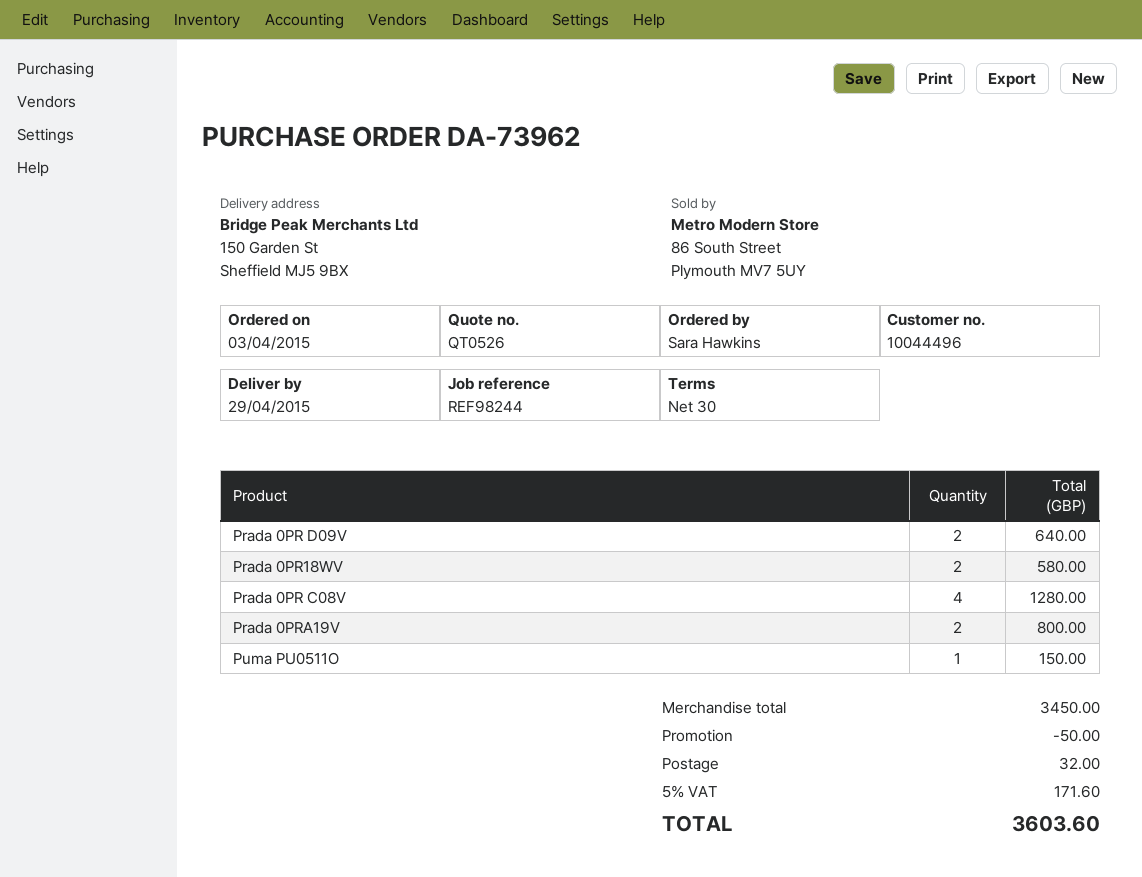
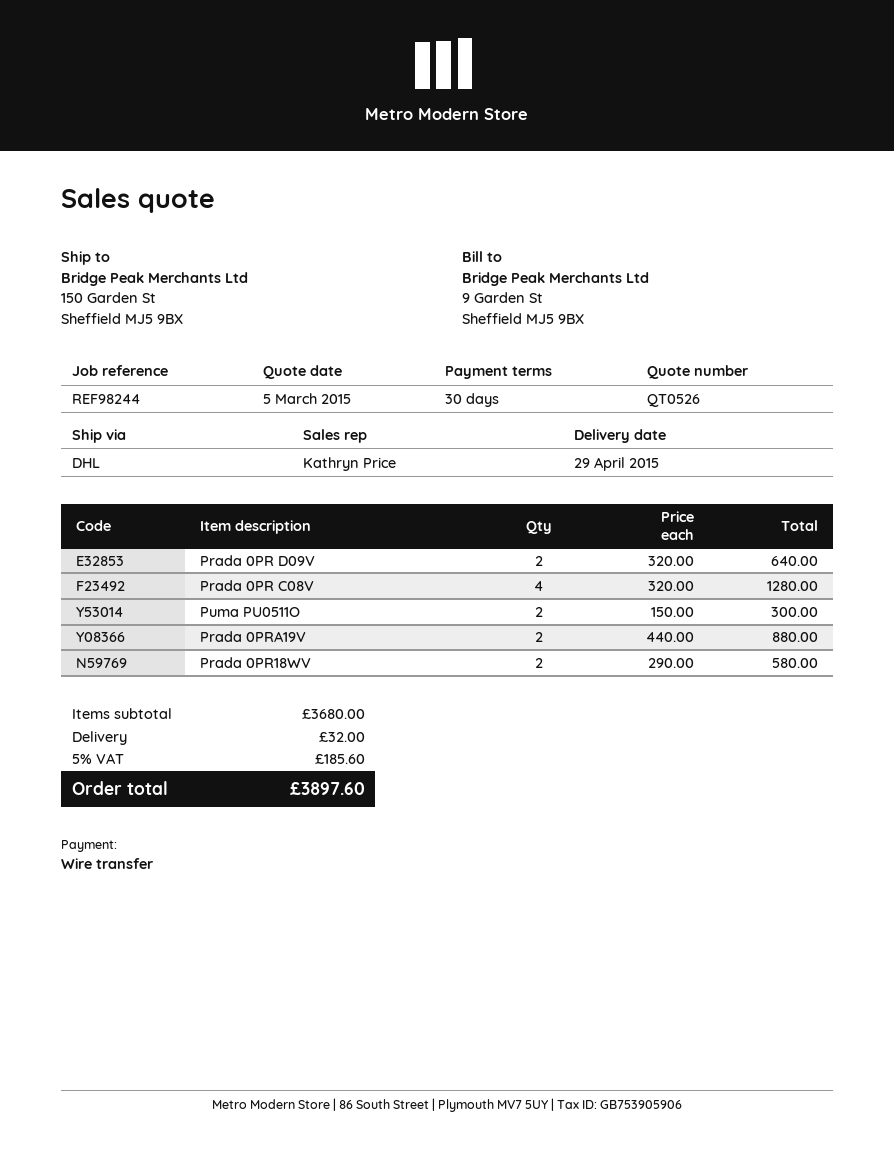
Prada 0PRA19V: 2 for 800.00 -> 2 for 880.00
Puma PU0511O: 1 for 150.00 -> 2 for 300.00
subtotal: 3450.00 -> 3680.00
discount: 50.00 -> none
tax: 5% = 171.60 -> 5% = 185.60
total: 3603.60 -> 3897.60

